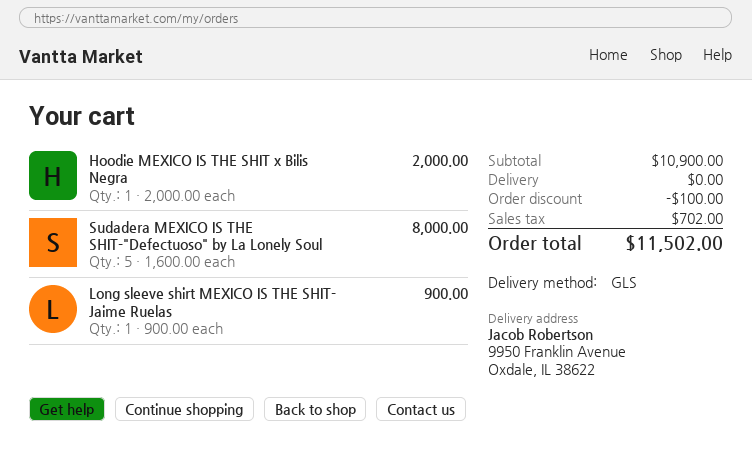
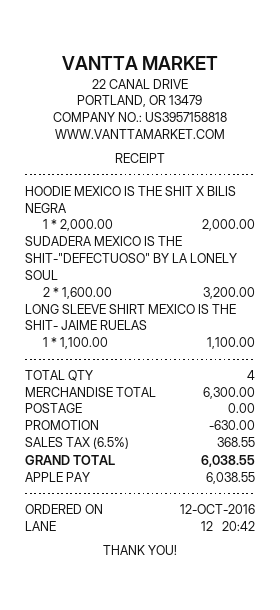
Sudadera MEXICO IS THE SHIT-"Defectuoso" by La Lonely Soul: 5 x 1600.00 = 8000.00 -> 2 x 1600.00 = 3200.00
Long sleeve shirt MEXICO IS THE SHIT- Jaime Ruelas: 1 x 900.00 = 900.00 -> 1 x 1100.00 = 1100.00
subtotal: 10900.00 -> 6300.00
discount: 100.00 -> 630.00
tax: 702.00 -> 368.55
total: 11502.00 -> 6038.55

